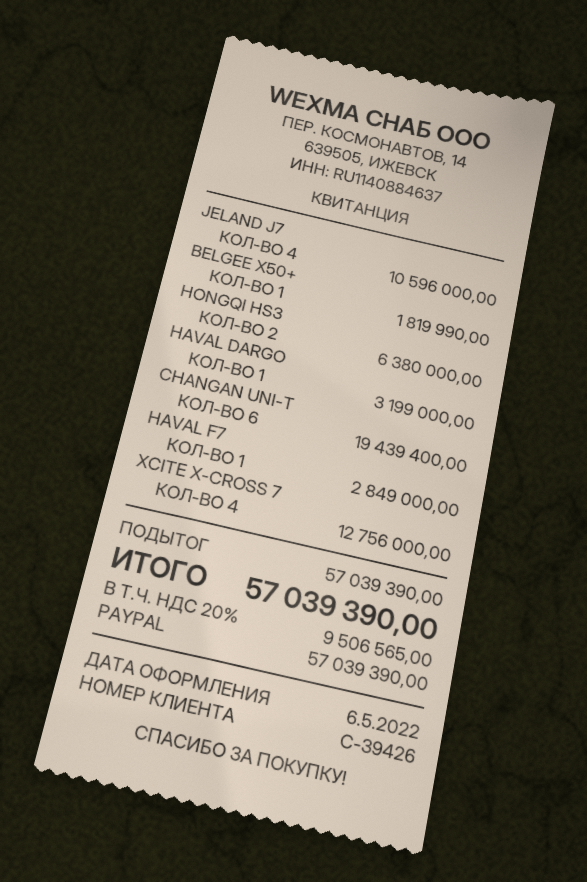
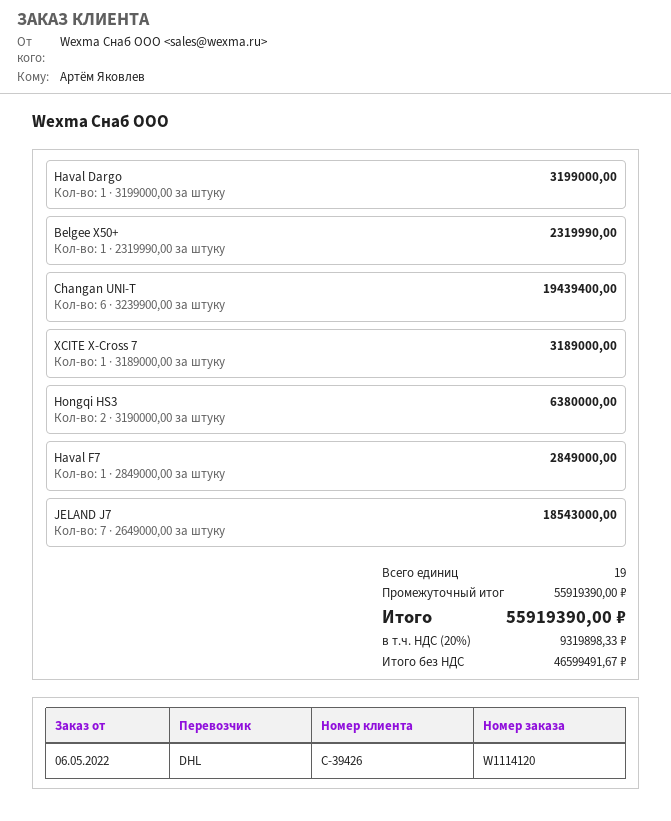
JELAND J7: 4 for 10596000.00 -> 7 for 18543000.00
BELGEE X50+: 1 for 1819990.00 -> 1 for 2319990.00
XCITE X-CROSS 7: 4 for 12756000.00 -> 1 for 3189000.00
subtotal: 57039390.00 -> 55919390.00
tax: 20% = 9506565.00 -> 20% = 9319898.33
total: 57039390.00 -> 55919390.00

